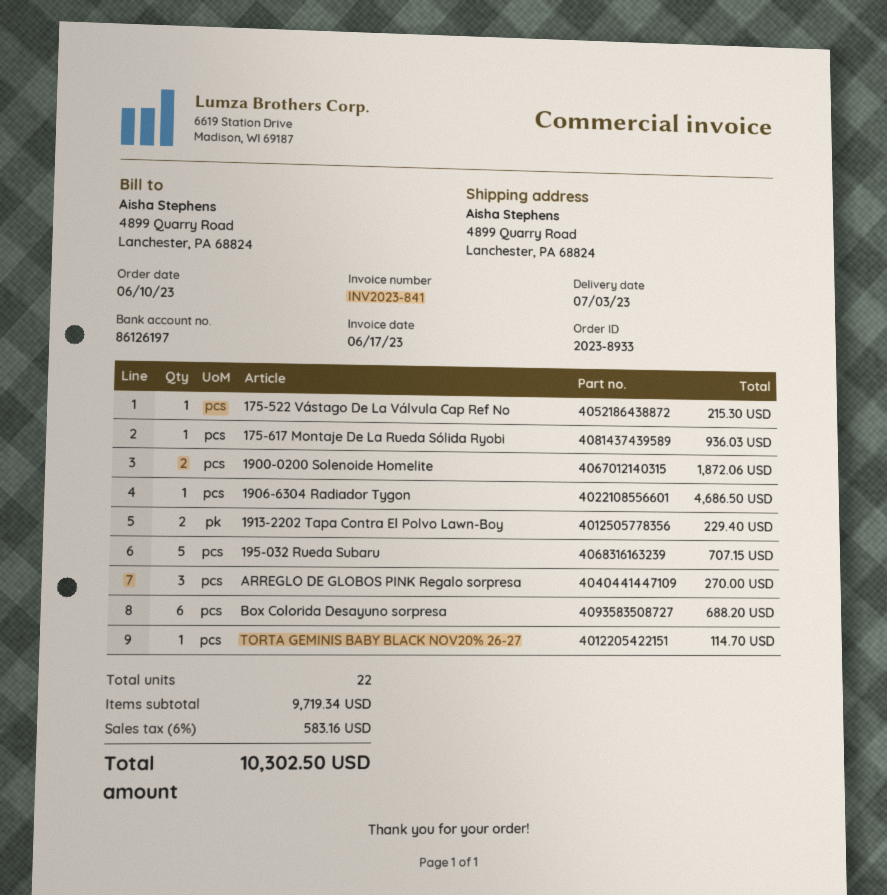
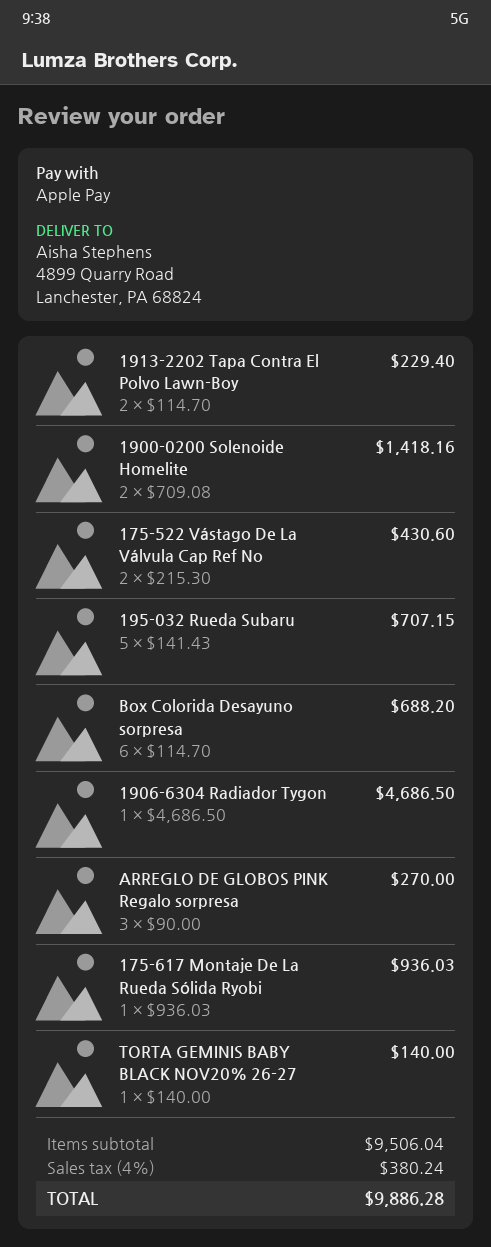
175-522 Vástago De La Válvula Cap Ref No: 1 for 215.30 -> 2 for 430.60
1900-0200 Solenoide Homelite: 2 for 1872.06 -> 2 for 1418.16
TORTA GEMINIS BABY BLACK NOV20% 26-27: 1 for 114.70 -> 1 for 140.00
subtotal: 9719.34 -> 9506.04
tax: 6% = 583.16 -> 4% = 380.24
total: 10302.50 -> 9886.28

